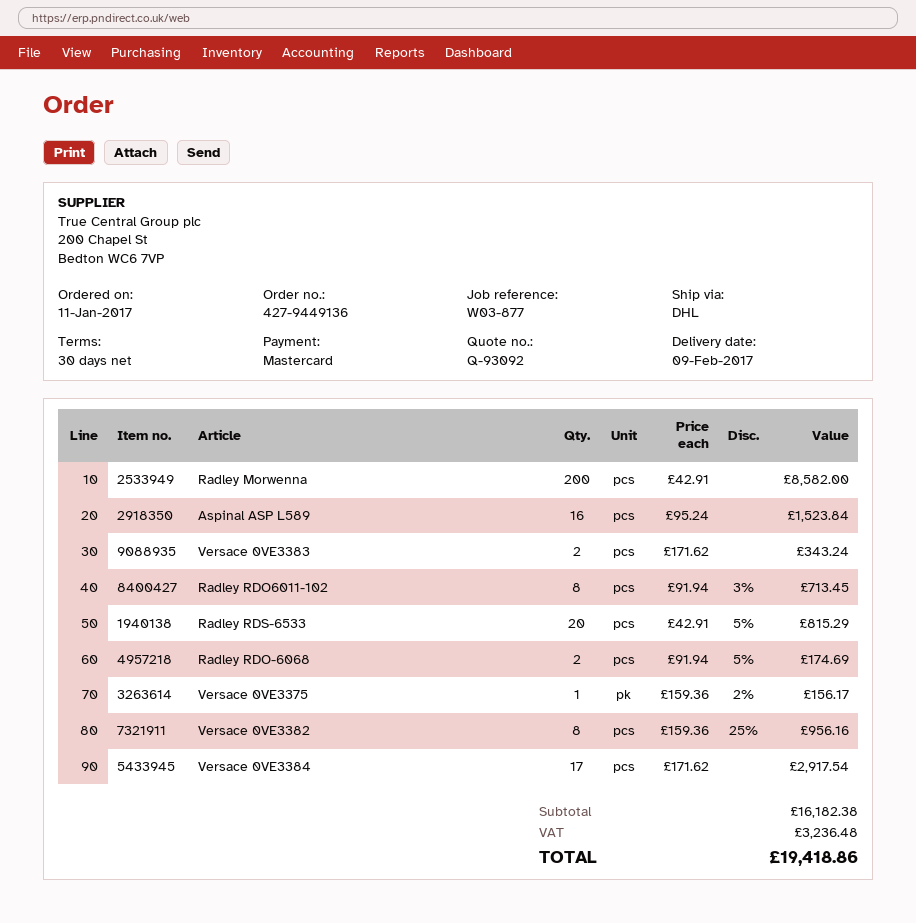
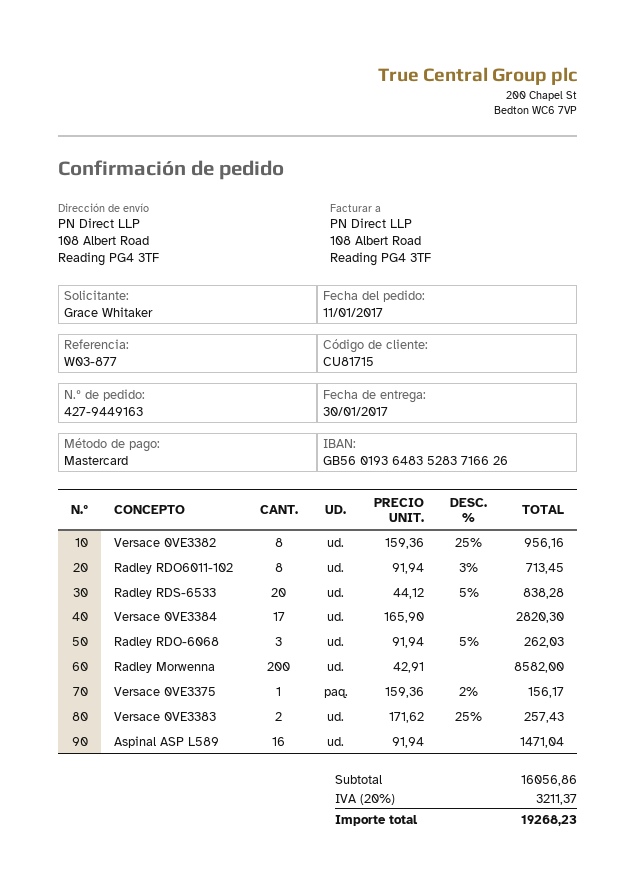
order number: 427-9449136 -> 427-9449163
delivery date: 2017-02-09 -> 2017-01-30
Aspinal ASP L589: 16 x 95.24 = 1523.84 -> 16 x 91.94 = 1471.04
Versace 0VE3383: 2 x 171.62 = 343.24 -> 2 x 171.62 - 25% = 257.43
Radley RDS-6533: 20 x 42.91 - 5% = 815.29 -> 20 x 44.12 - 5% = 838.28
Radley RDO-6068: 2 x 91.94 - 5% = 174.69 -> 3 x 91.94 - 5% = 262.03
Versace 0VE3384: 17 x 171.62 = 2917.54 -> 17 x 165.90 = 2820.30
subtotal: 16182.38 -> 16056.86
tax: 3236.48 -> 3211.37
total: 19418.86 -> 19268.23

